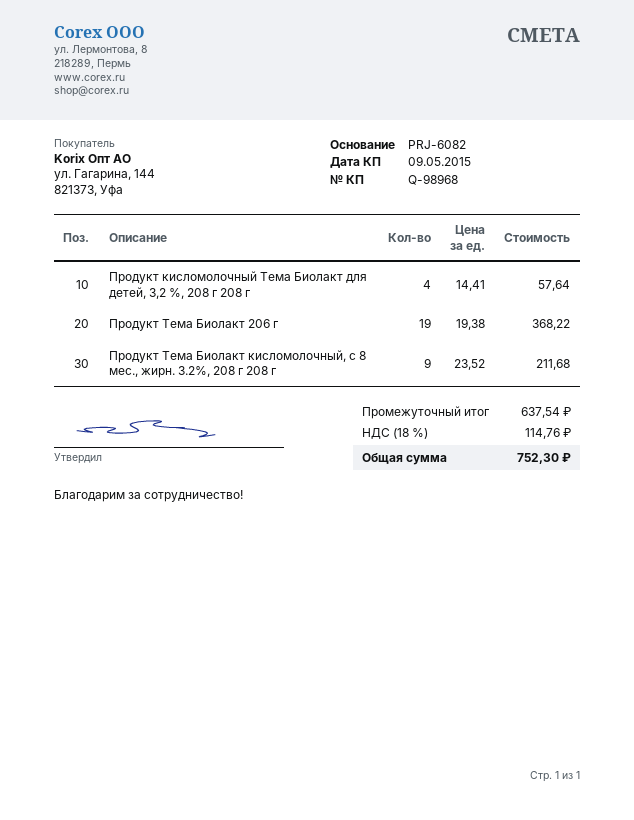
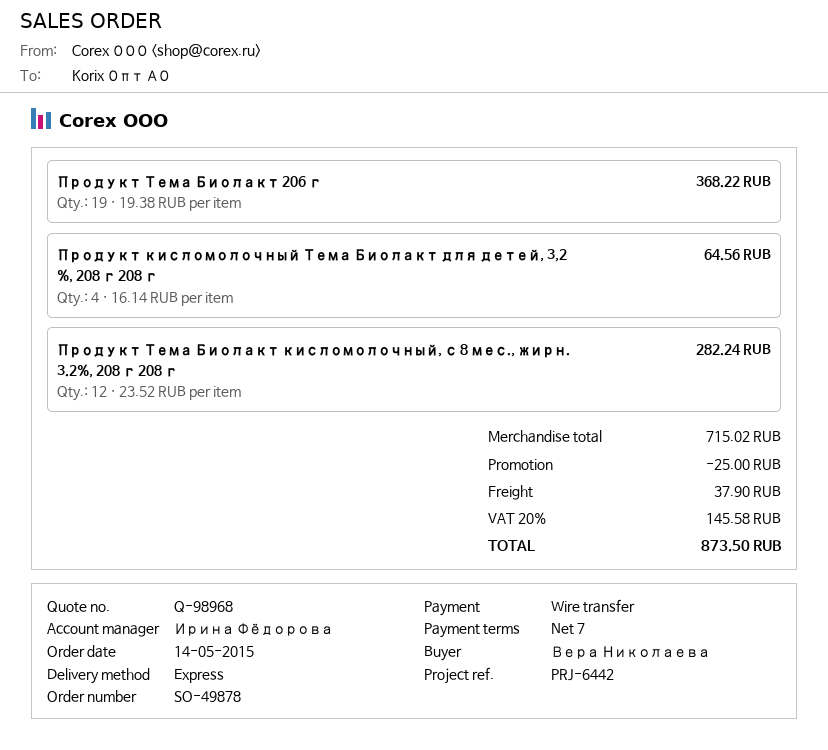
reference: PRJ-6082 -> PRJ-6442
Продукт кисломолочный Тема Биолакт для детей, 3,2 %, 208 г 208 г: 4 x 14.41 = 57.64 -> 4 x 16.14 = 64.56
Продукт Тема Биолакт кисломолочный, с 8 мес., жирн. 3.2%, 208 г 208 г: 9 x 23.52 = 211.68 -> 12 x 23.52 = 282.24
subtotal: 637.54 -> 715.02
discount: none -> 25.00
shipping: none -> 37.90
tax: 18% = 114.76 -> 20% = 145.58
total: 752.30 -> 873.50

